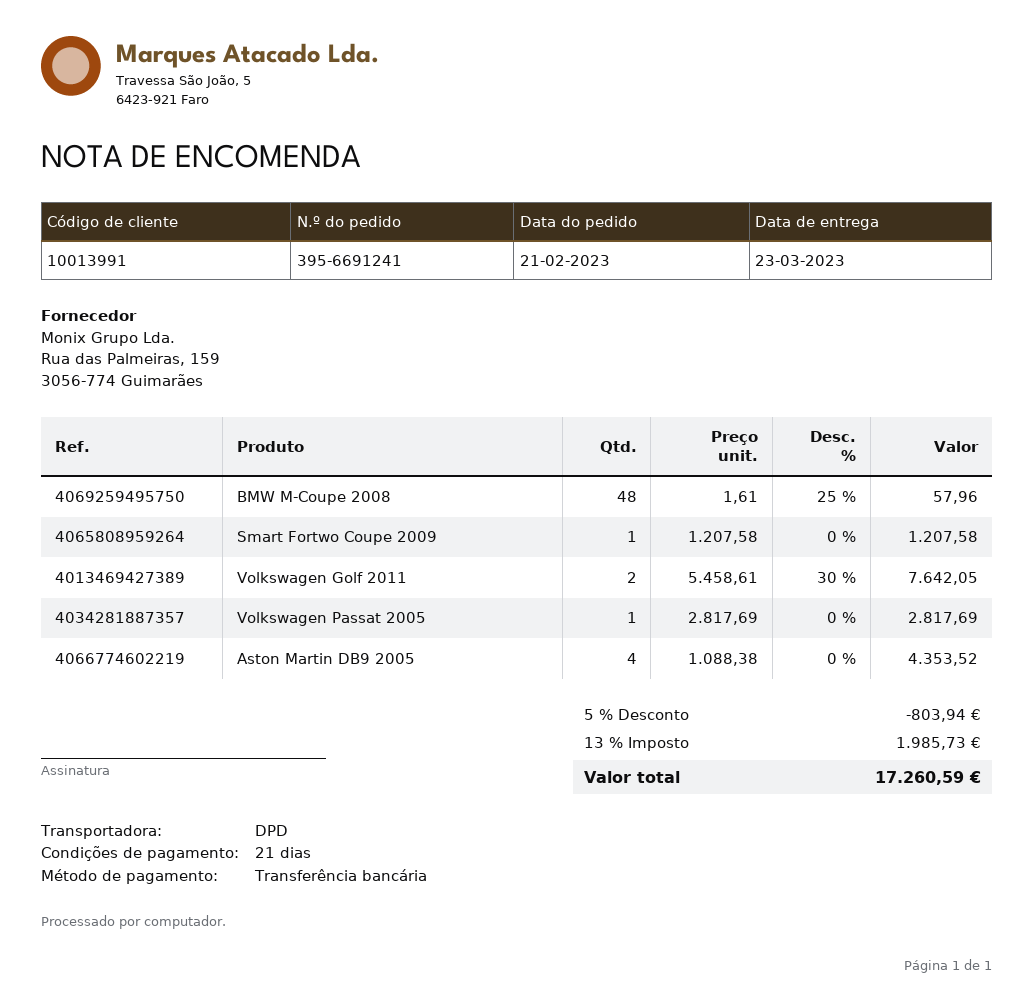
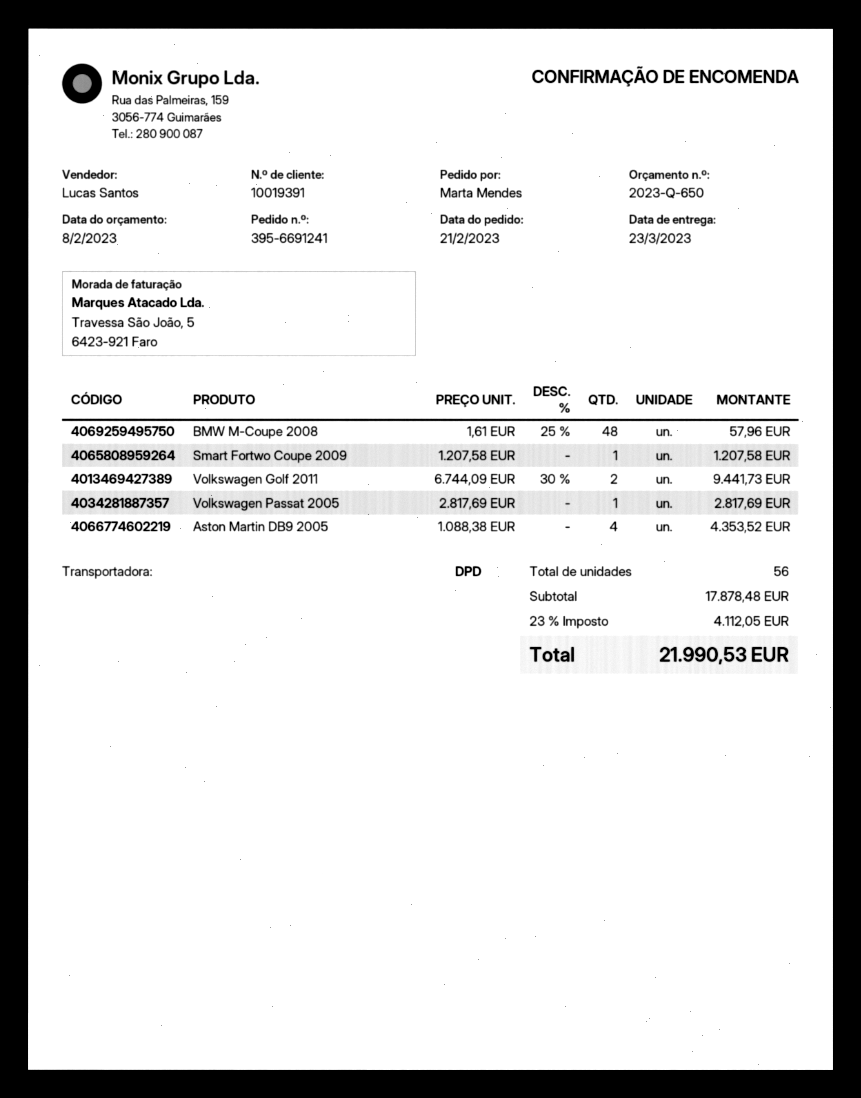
customer number: 10013991 -> 10019391
Volkswagen Golf 2011: 2 x 5458.61 - 30% = 7642.05 -> 2 x 6744.09 - 30% = 9441.73
discount: 5% = 803.94 -> none
tax: 13% = 1985.73 -> 23% = 4112.05
total: 17260.59 -> 21990.53

